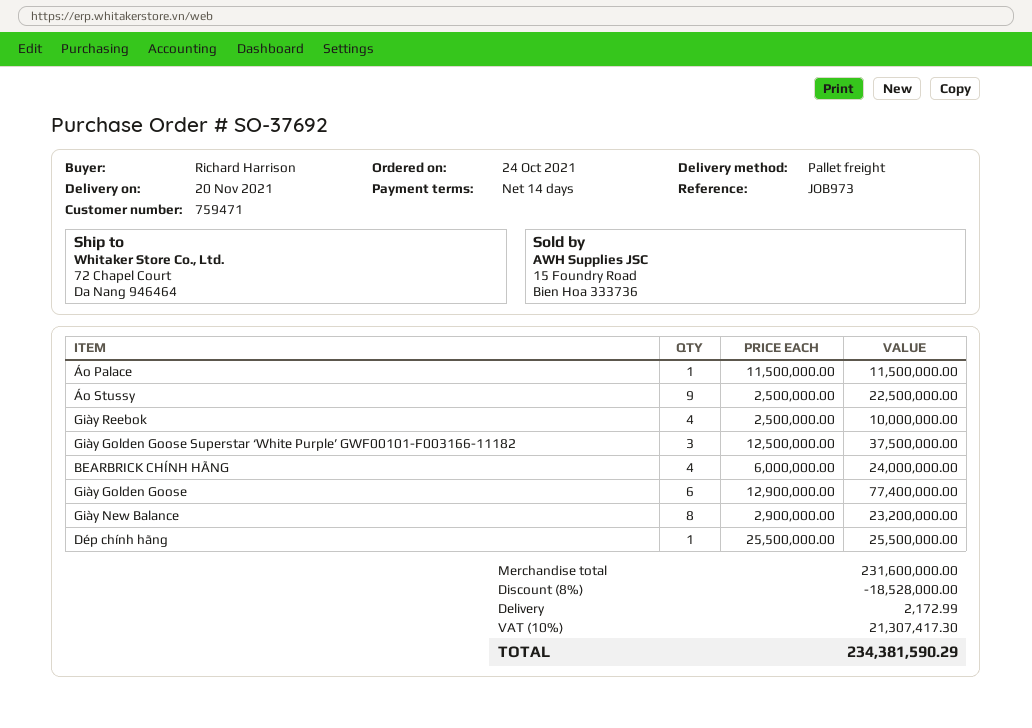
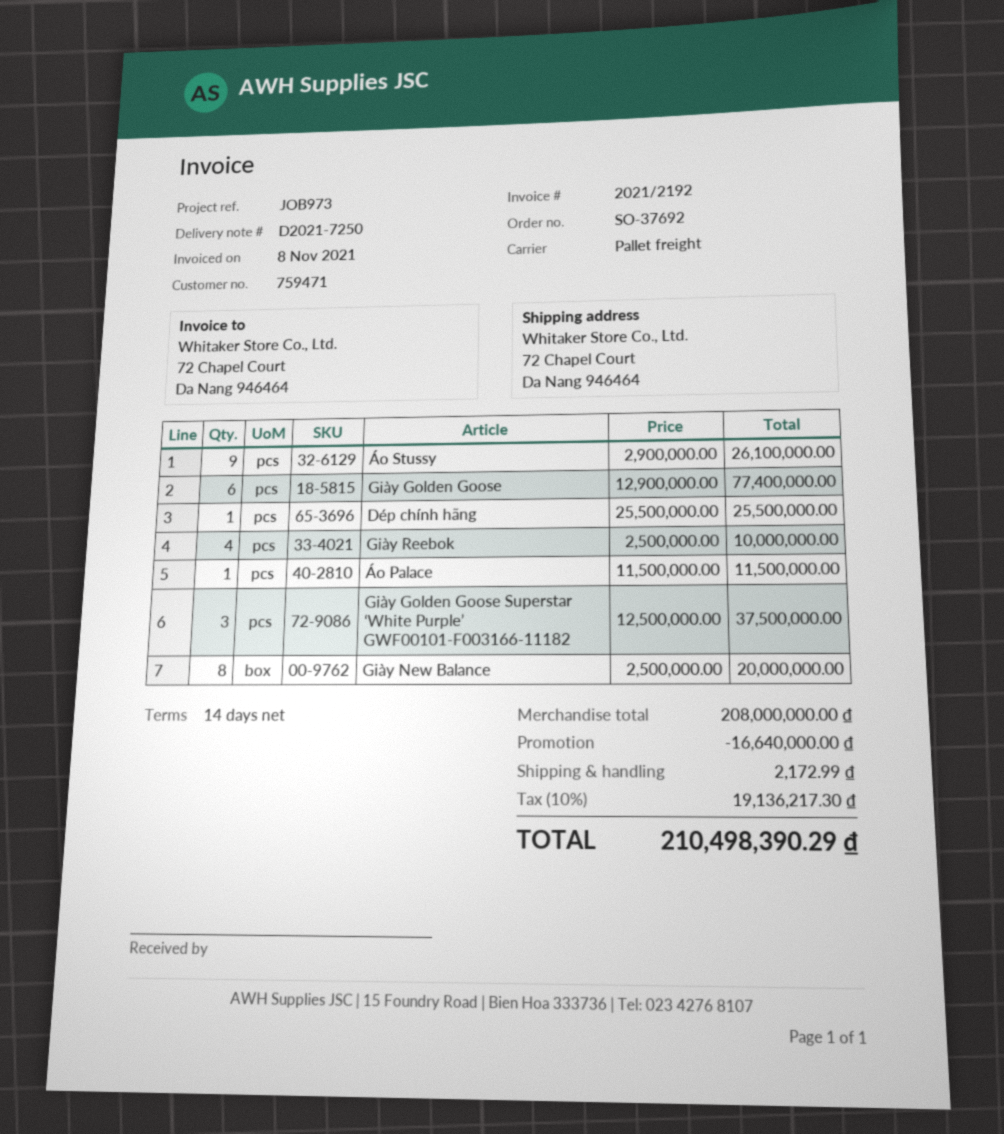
Áo Stussy: 9 x 2500000.00 = 22500000.00 -> 9 x 2900000.00 = 26100000.00
BEARBRICK CHÍNH HÃNG: 4 x 6000000.00 = 24000000.00 -> none
Giày New Balance: 8 x 2900000.00 = 23200000.00 -> 8 x 2500000.00 = 20000000.00
subtotal: 231600000.00 -> 208000000.00
discount: 18528000.00 -> 16640000.00
tax: 10% = 21307417.30 -> 10% = 19136217.30
total: 234381590.29 -> 210498390.29

